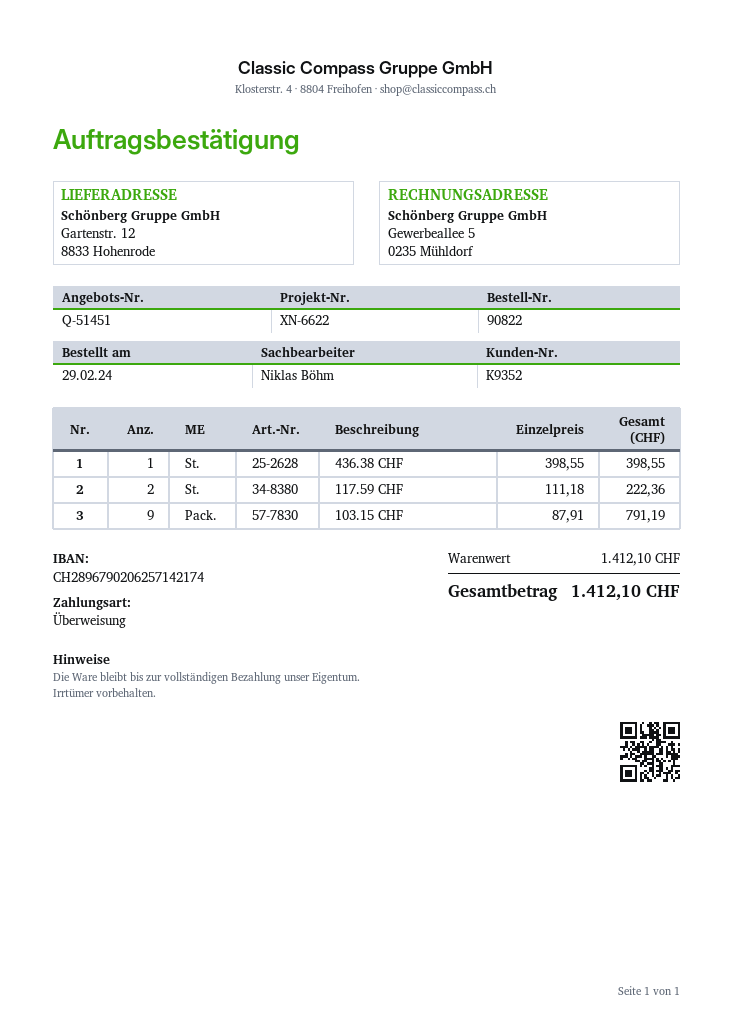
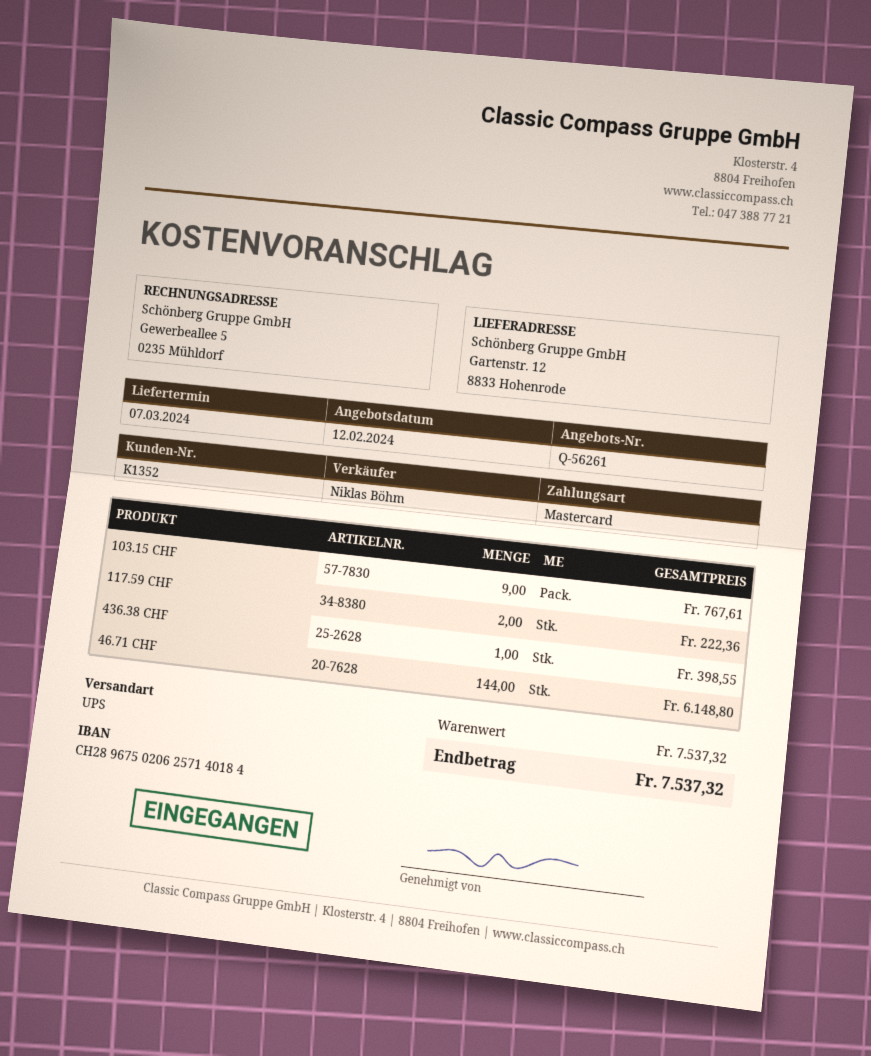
quote number: Q-51451 -> Q-56261
customer number: K9352 -> K1352
payment method: bank transfer -> Mastercard
bank account: CH2896790206257142174 -> CH2896750206257140184
103.15 CHF: 9 for 791.19 -> 9 for 767.61
46.71 CHF: none -> 144 for 6148.80
subtotal: 1412.10 -> 7537.32
total: 1412.10 -> 7537.32

